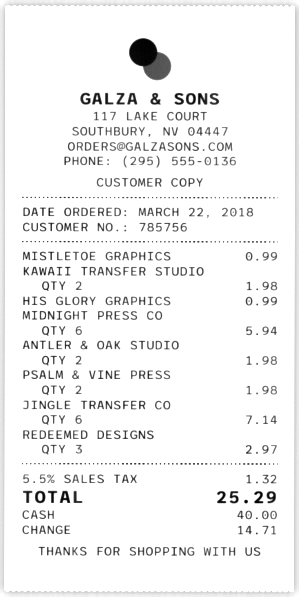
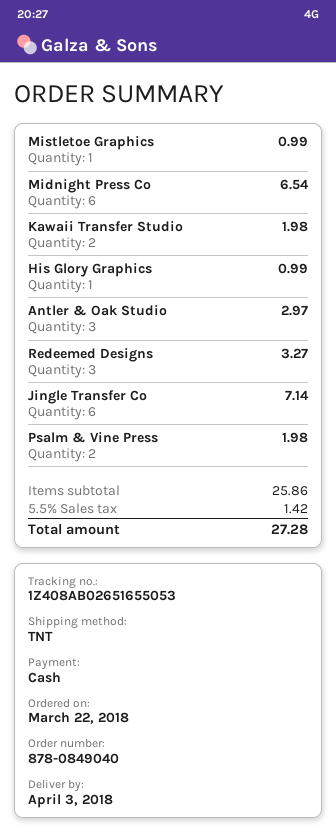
MIDNIGHT PRESS CO: 6 for 5.94 -> 6 for 6.54
ANTLER & OAK STUDIO: 2 for 1.98 -> 3 for 2.97
REDEEMED DESIGNS: 3 for 2.97 -> 3 for 3.27
tax: 5.5% = 1.32 -> 5.5% = 1.42
total: 25.29 -> 27.28

